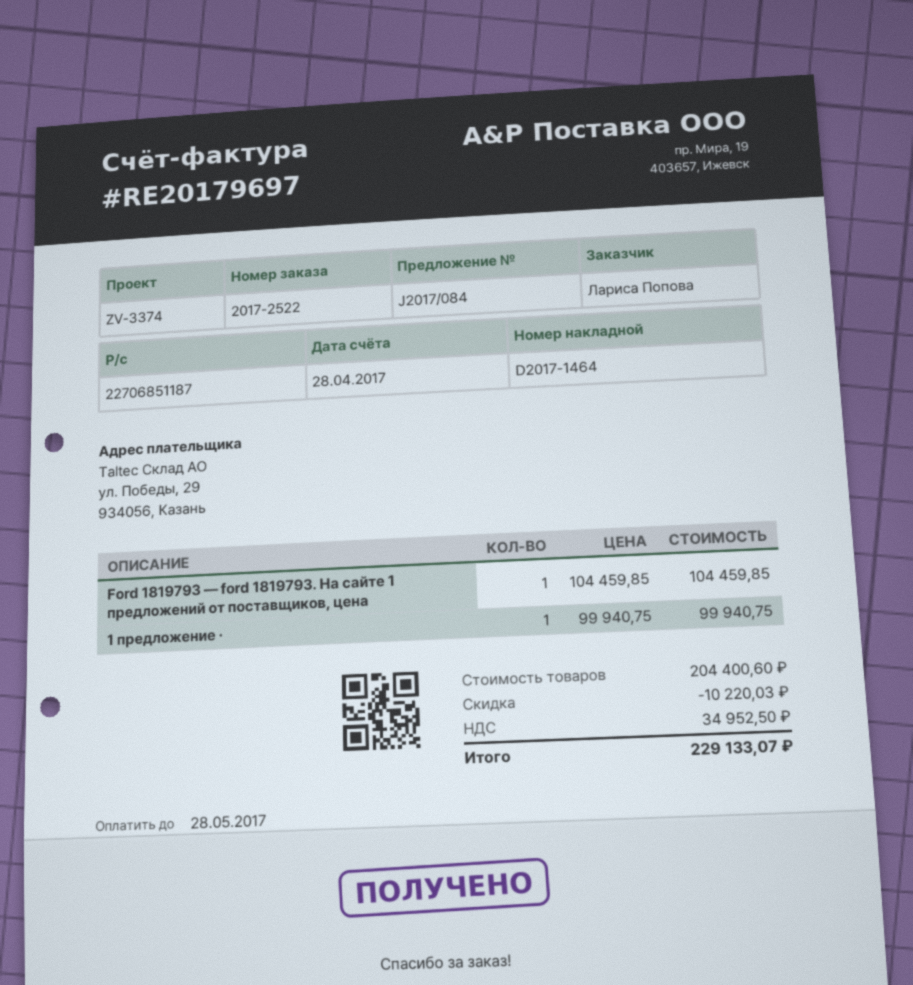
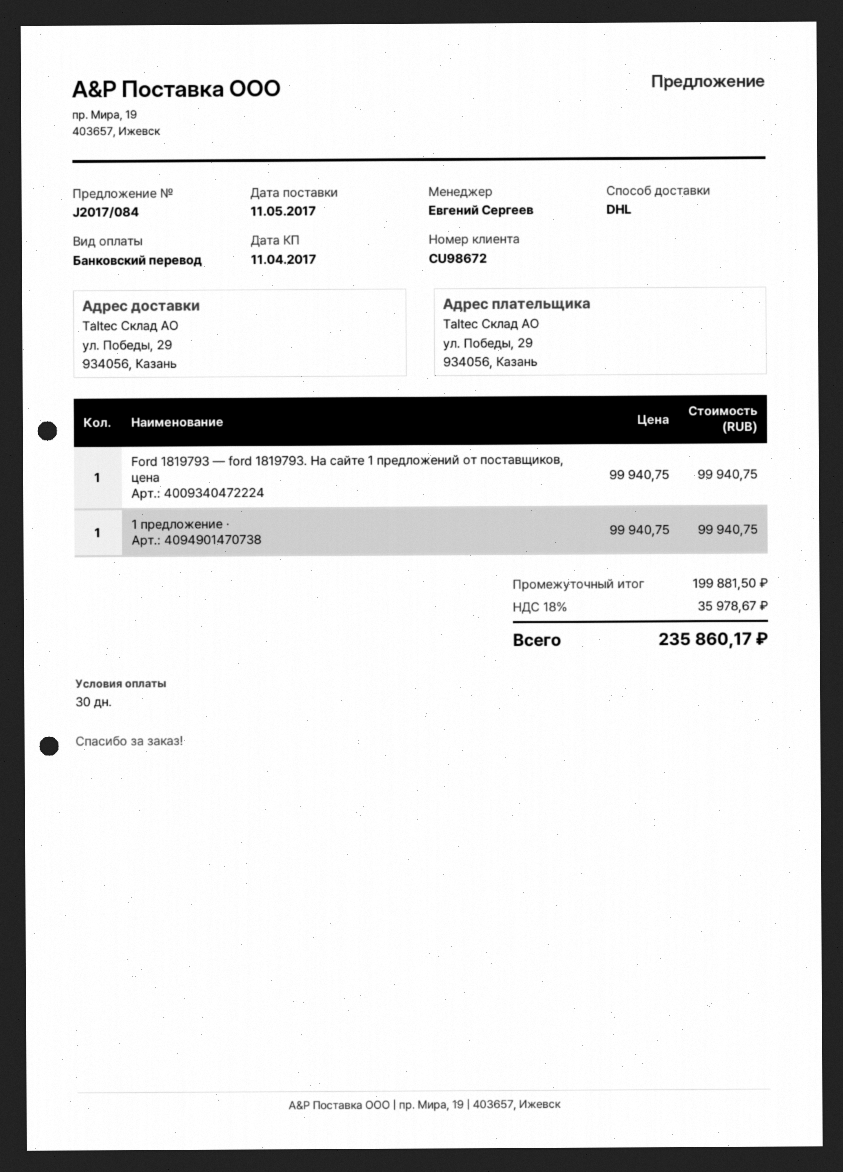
Ford 1819793 — ford 1819793. На сайте 1 предложений от поставщиков, цена: 1 x 104459.85 = 104459.85 -> 1 x 99940.75 = 99940.75
subtotal: 204400.60 -> 199881.50
discount: 10220.03 -> none
tax: 34952.50 -> 35978.67
total: 229133.07 -> 235860.17

